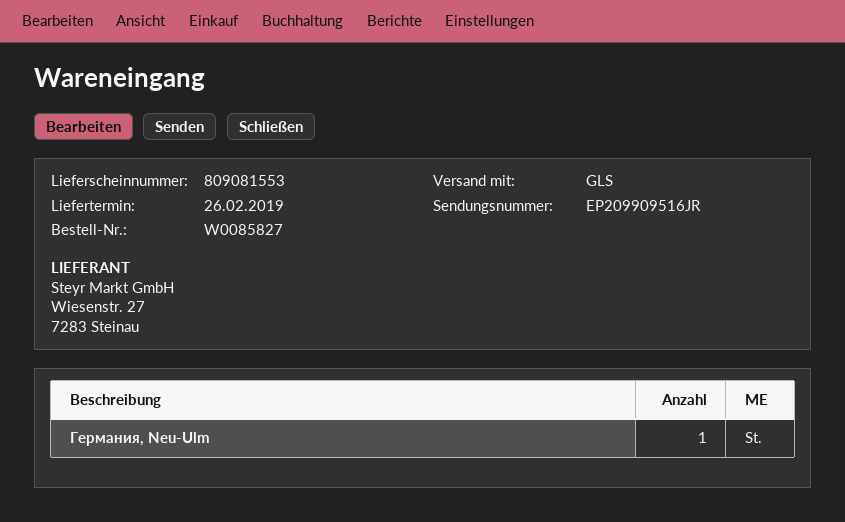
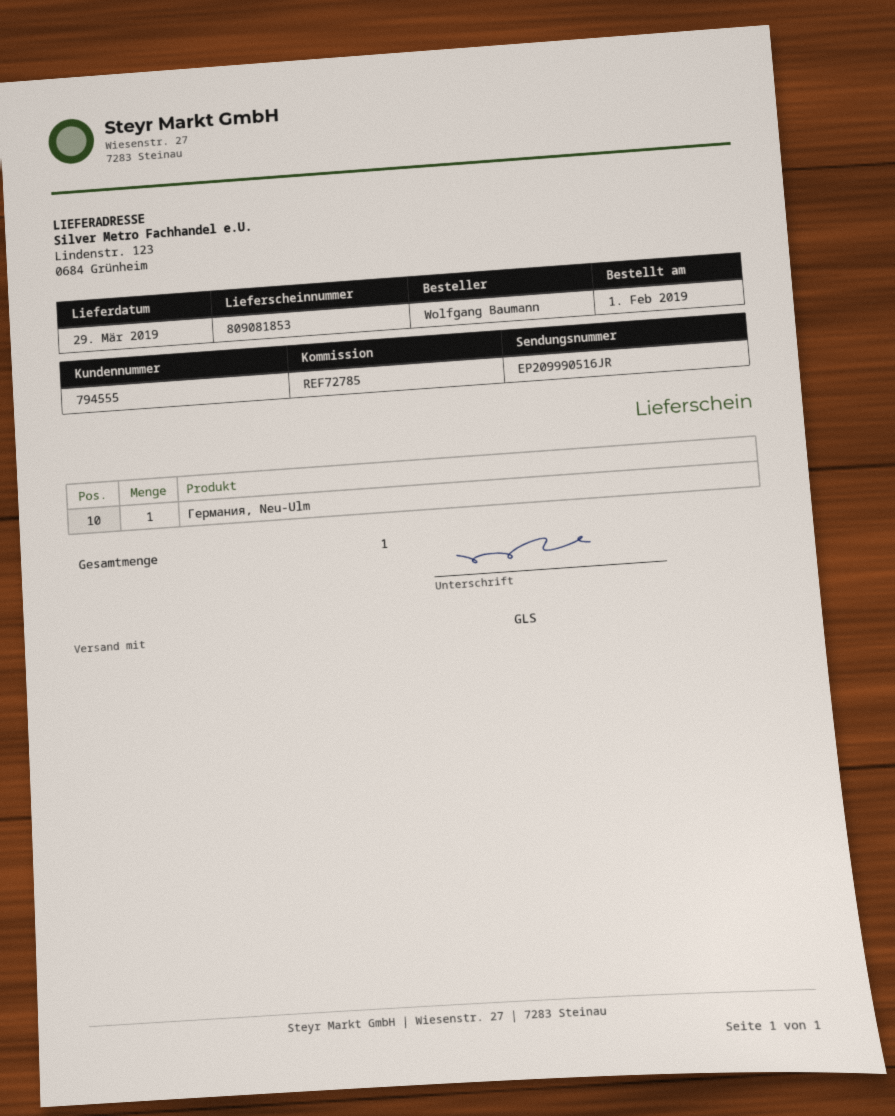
delivery note number: 809081553 -> 809081853
delivery date: 2019-02-26 -> 2019-03-29
tracking number: EP209909516JR -> EP209990516JR

